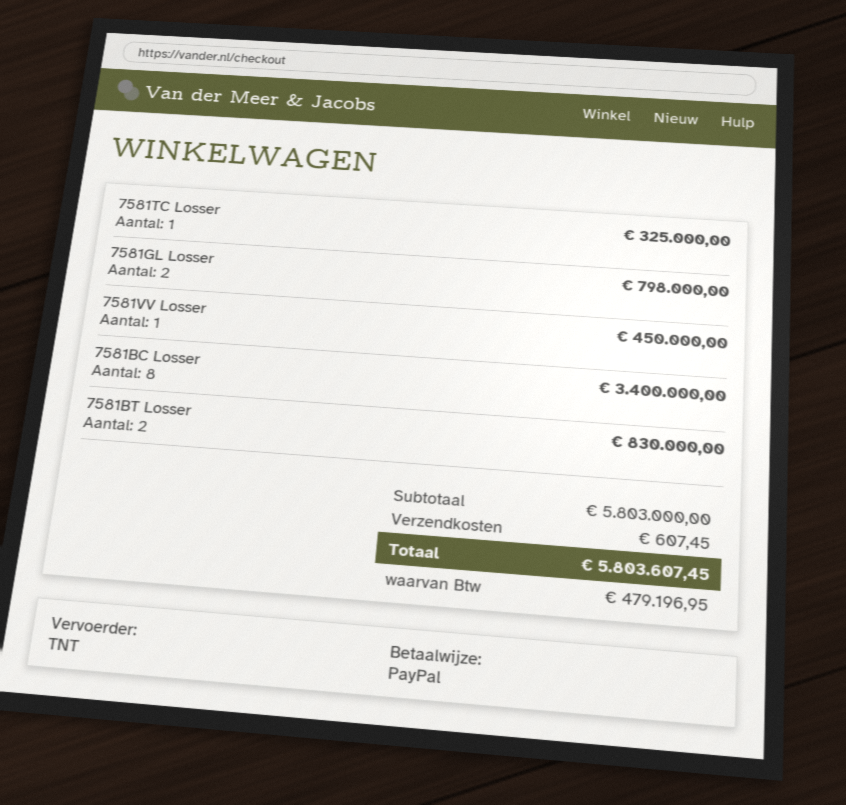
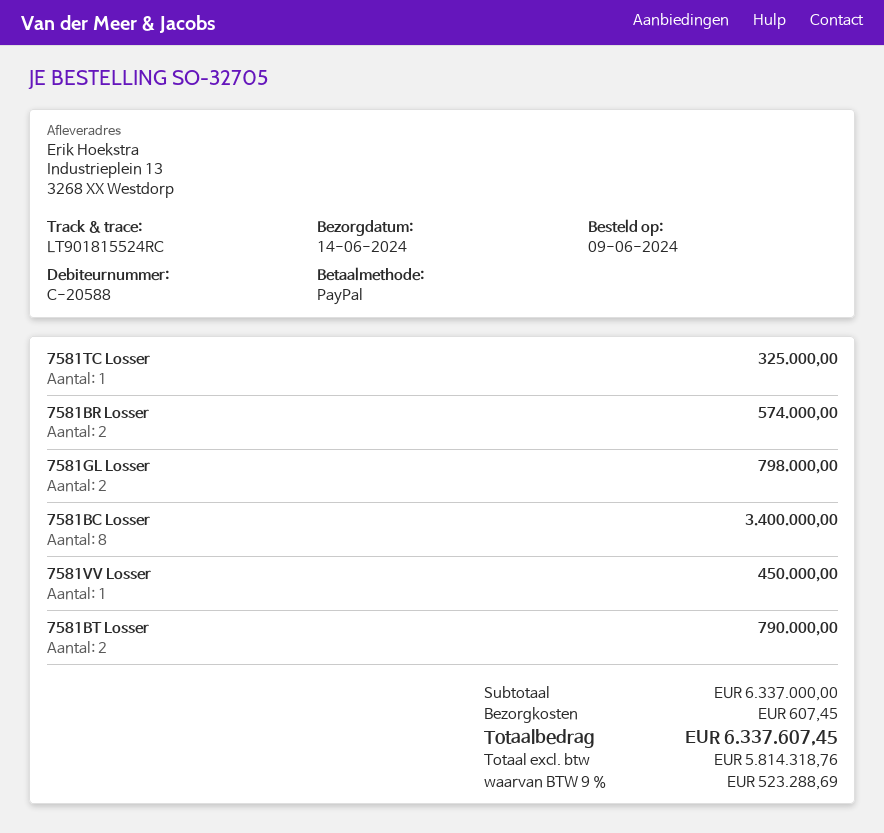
7581BT Losser: 2 for 830000.00 -> 2 for 790000.00
7581BR Losser: none -> 2 for 574000.00
subtotal: 5803000.00 -> 6337000.00
tax: 479196.95 -> 523288.69
total: 5803607.45 -> 6337607.45

